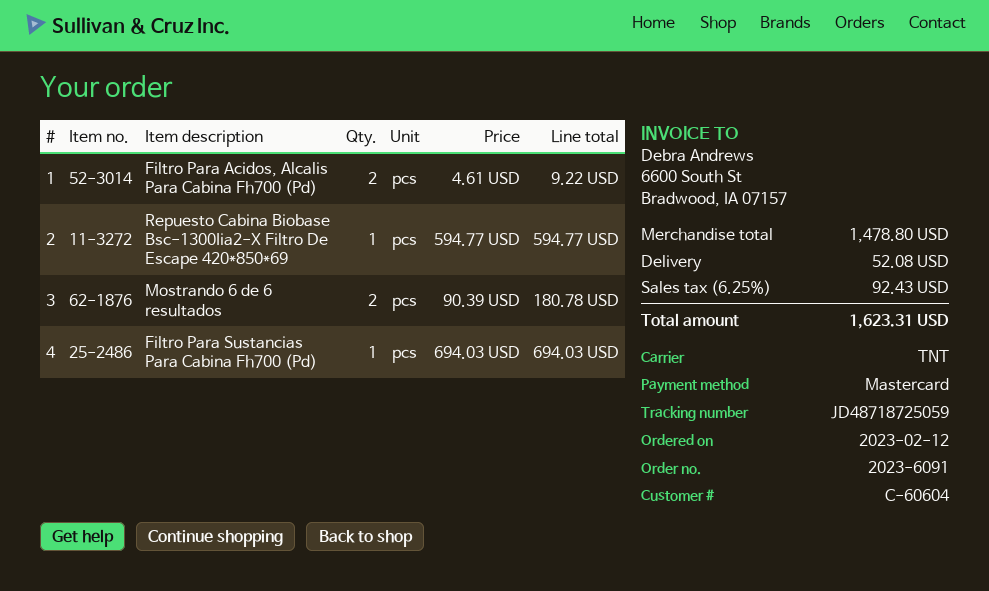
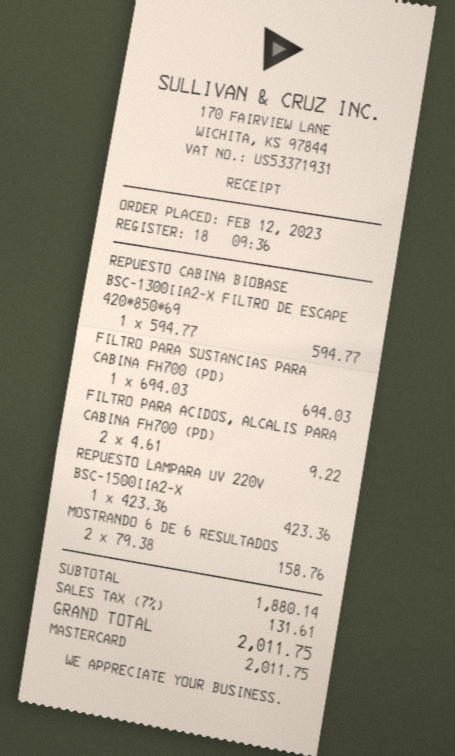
Mostrando 6 de 6 resultados: 2 x 90.39 = 180.78 -> 2 x 79.38 = 158.76
REPUESTO LAMPARA UV 220V BSC-1500IIA2-X: none -> 1 x 423.36 = 423.36
subtotal: 1478.80 -> 1880.14
shipping: 52.08 -> none
tax: 6.25% = 92.43 -> 7% = 131.61
total: 1623.31 -> 2011.75

